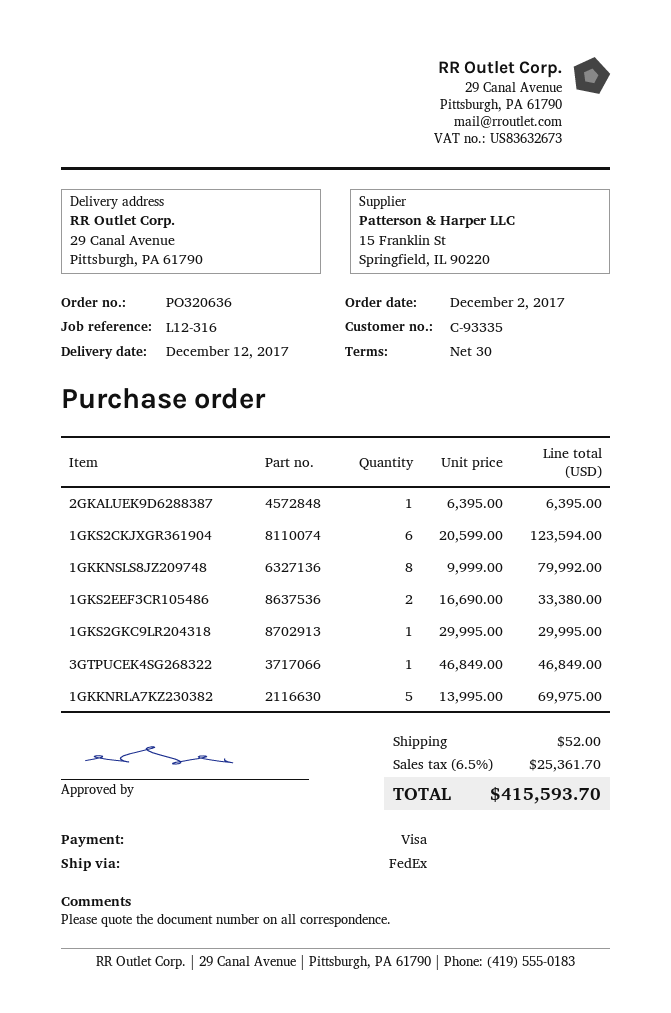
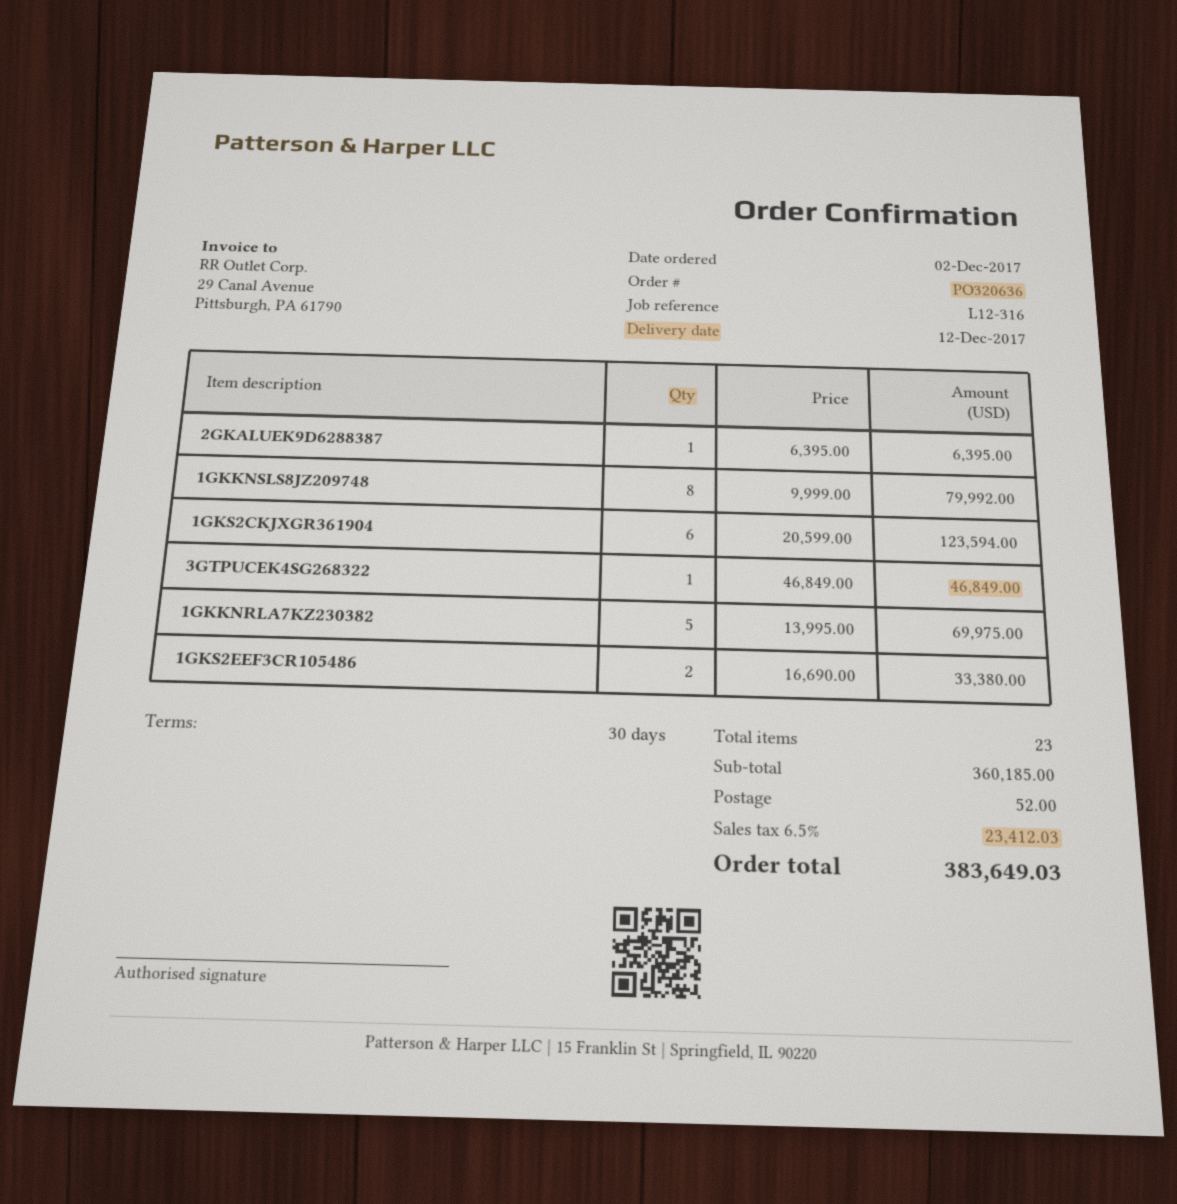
1GKS2GKC9LR204318: 1 x 29995.00 = 29995.00 -> none
tax: 6.5% = 25361.70 -> 6.5% = 23412.03
total: 415593.70 -> 383649.03

